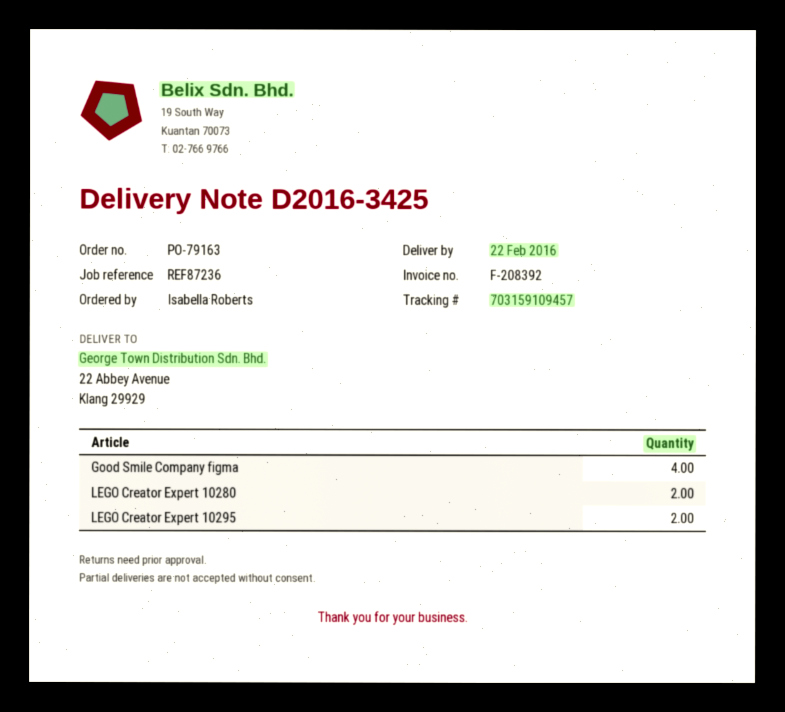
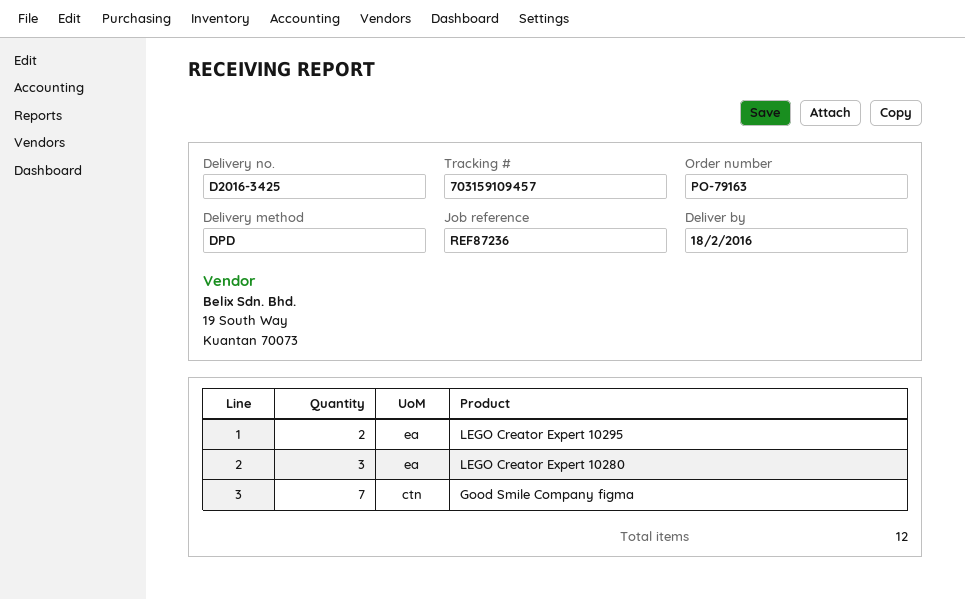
delivery date: 2016-02-22 -> 2016-02-18
Good Smile Company figma: 4 -> 7
LEGO Creator Expert 10280: 2 -> 3

